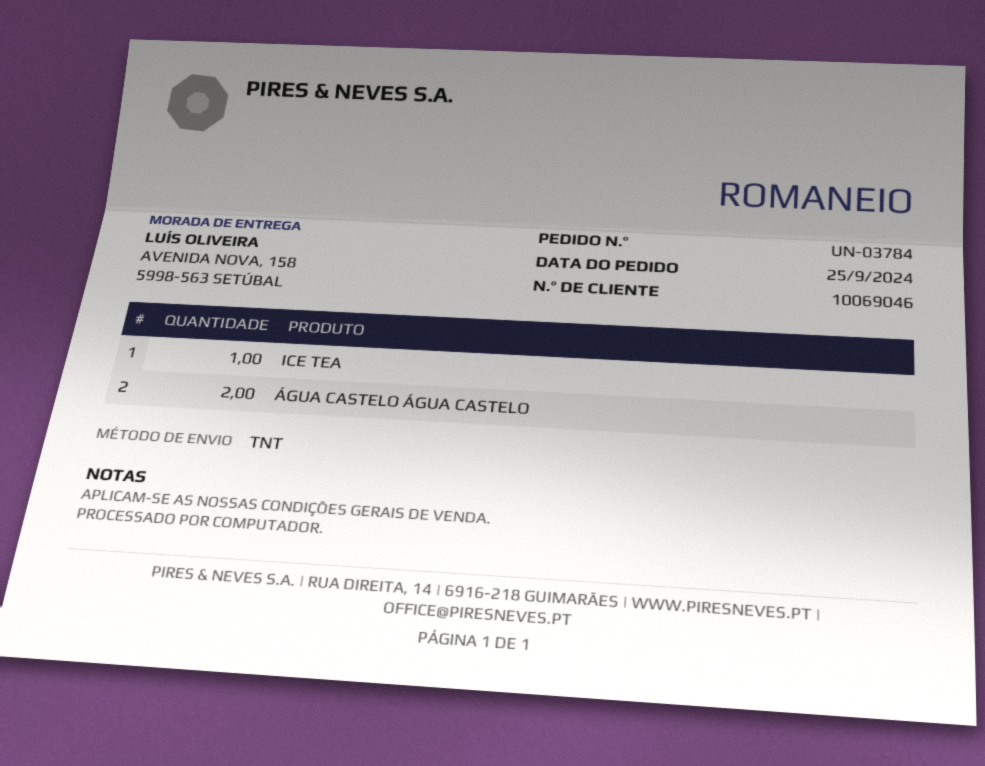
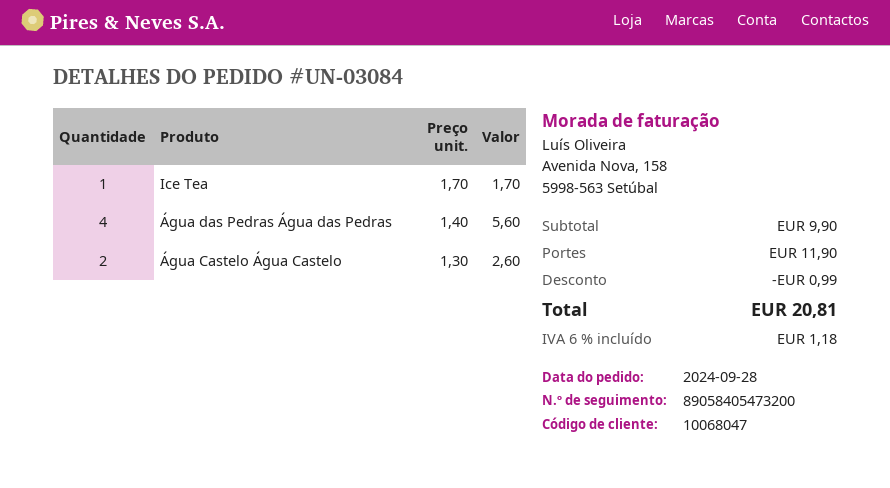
order number: UN-03784 -> UN-03084
order date: 2024-09-25 -> 2024-09-28
customer number: 10069046 -> 10068047
Água das Pedras Água das Pedras: none -> 4

